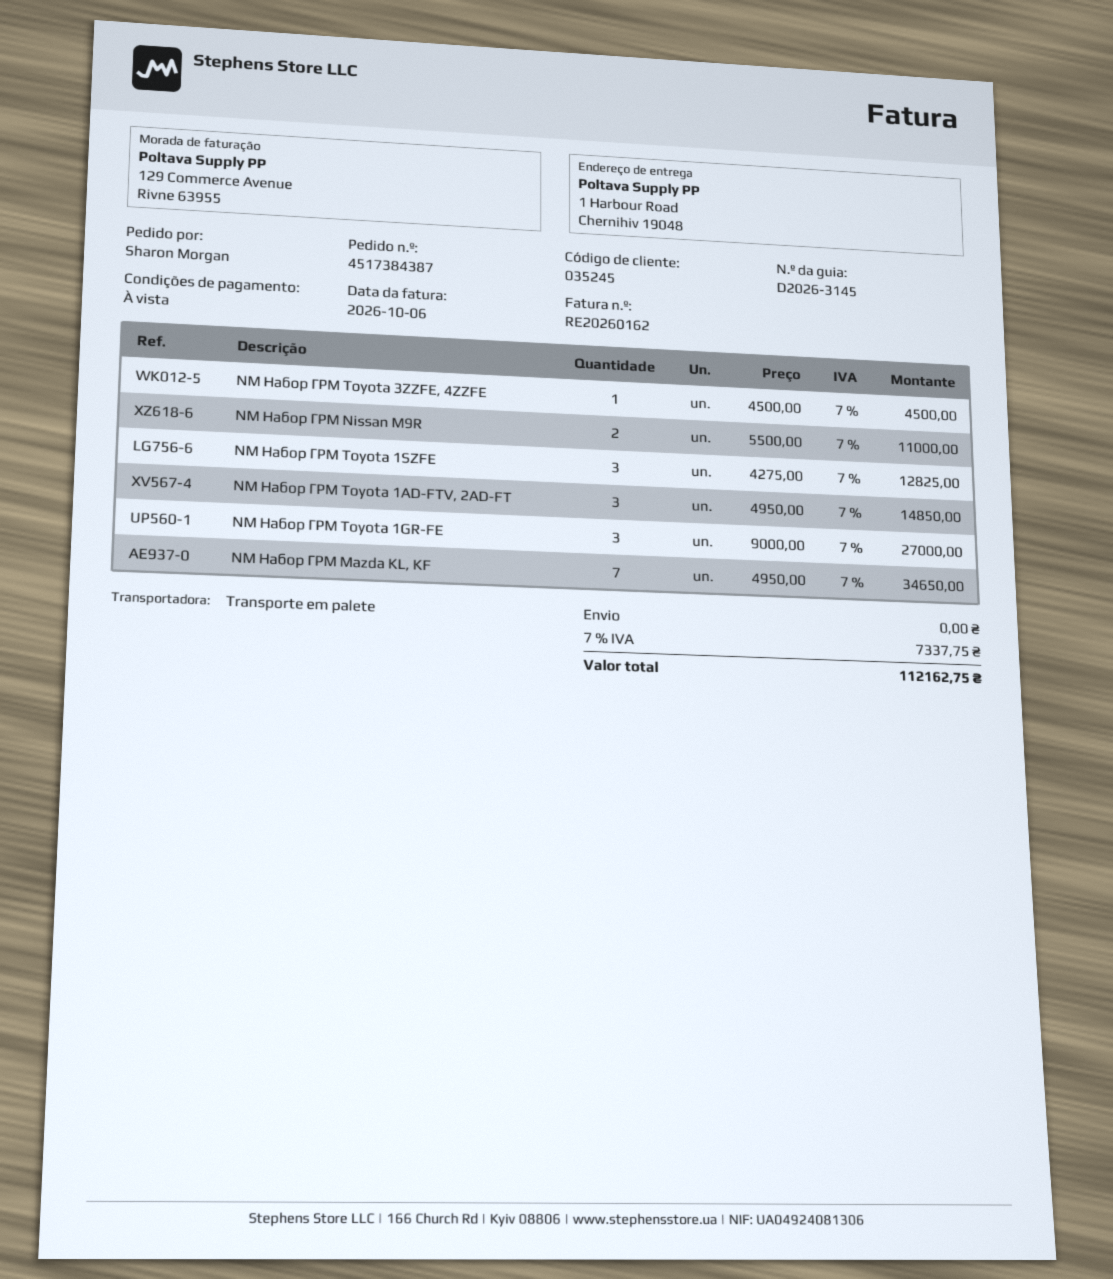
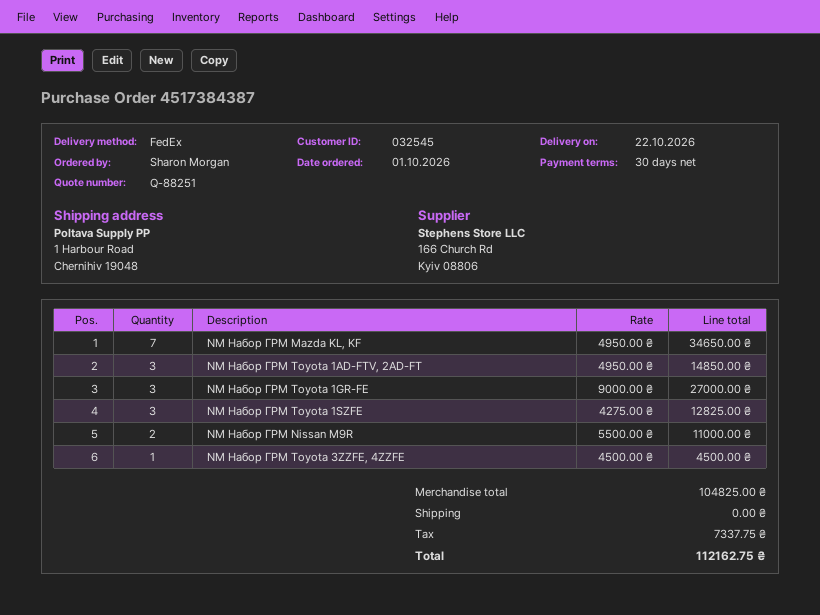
payment terms: on receipt -> 30 days
customer number: 035245 -> 032545
shipping method: pallet freight -> FedEx

